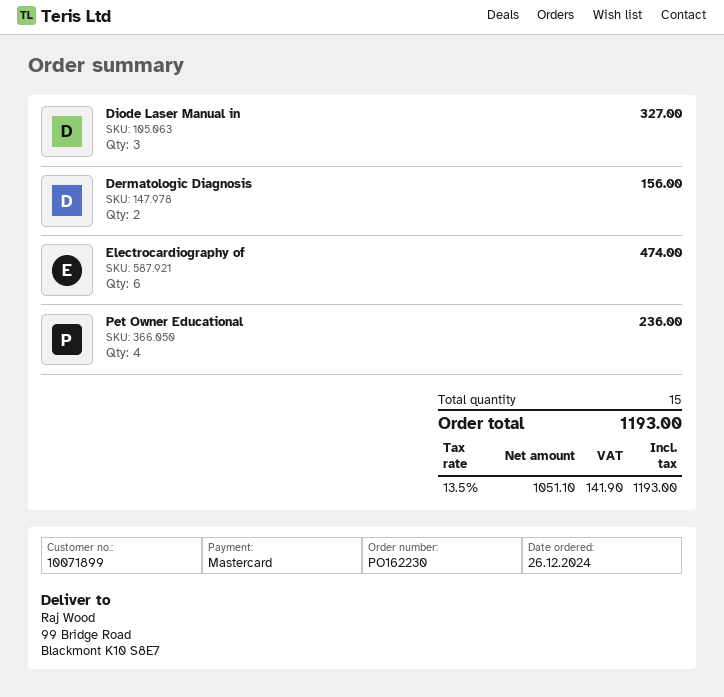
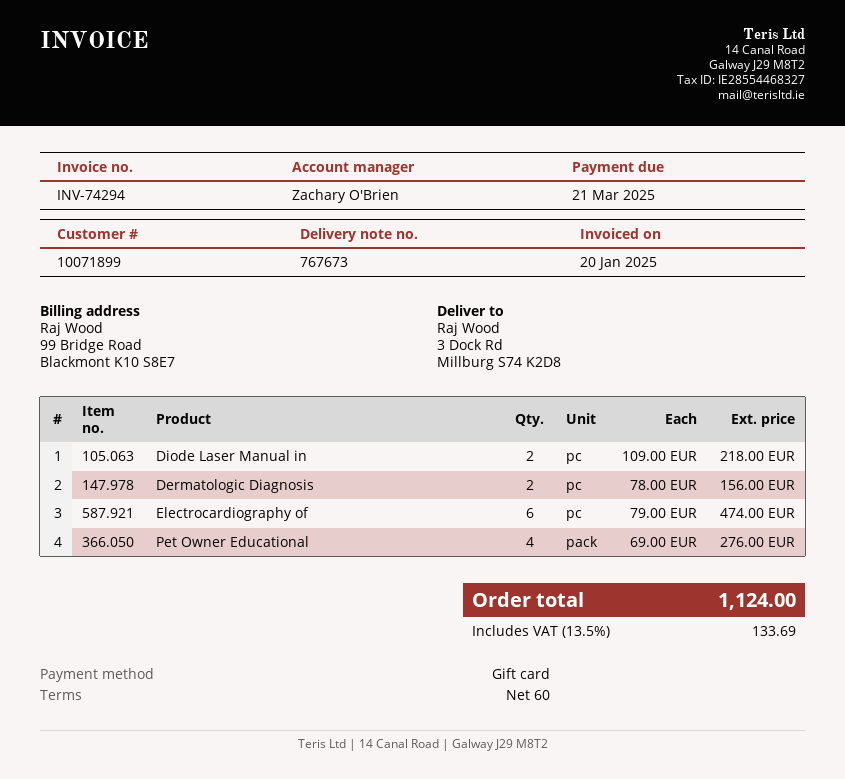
payment method: Mastercard -> gift card
ship to: 99 Bridge Road, Blackmont K10 S8E7 -> 3 Dock Rd, Millburg S74 K2D8
Diode Laser Manual in: 3 for 327.00 -> 2 for 218.00
Pet Owner Educational: 4 for 236.00 -> 4 for 276.00
tax: 13.5% = 141.90 -> 13.5% = 133.69
total: 1193.00 -> 1124.00

